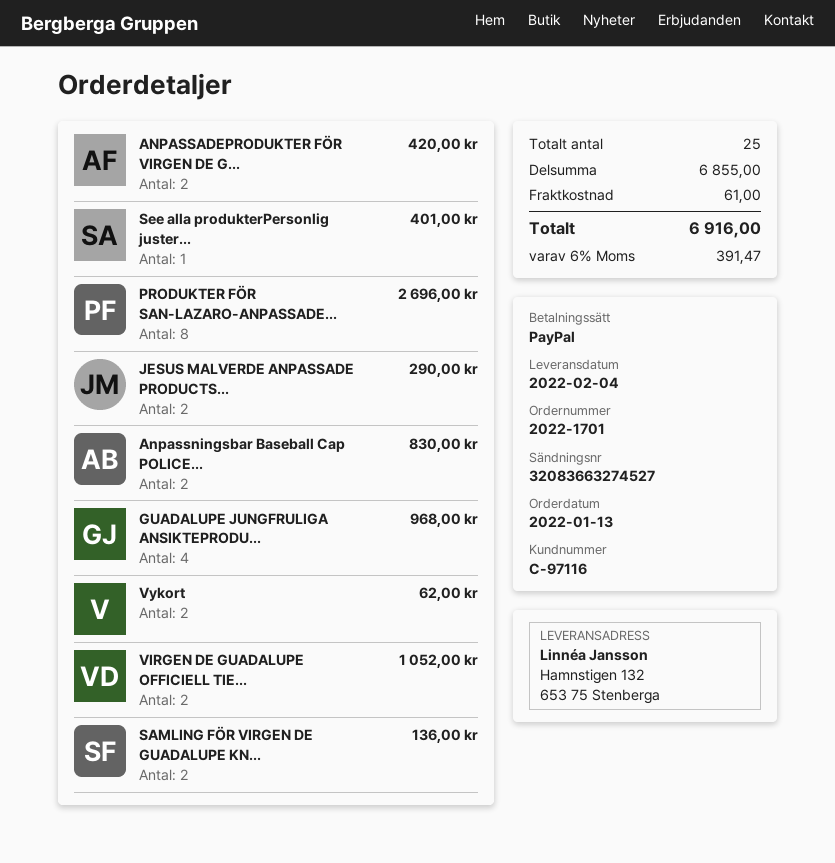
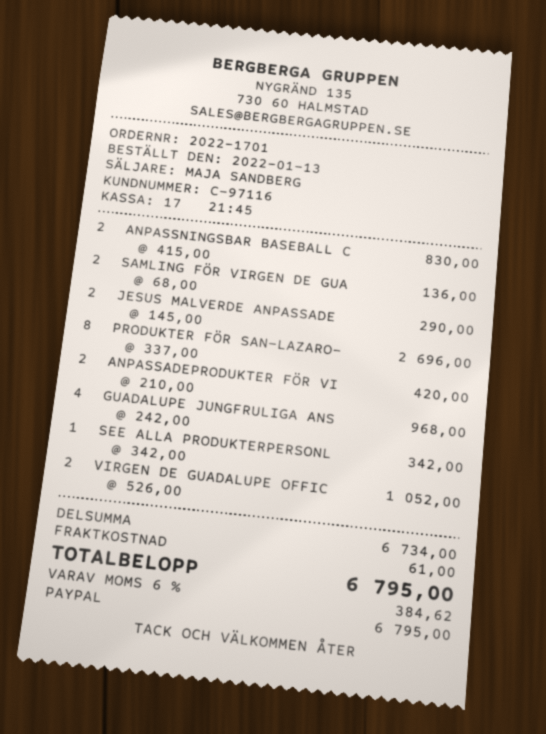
See alla produkterPersonlig juster...: 1 for 401.00 -> 1 for 342.00
Vykort: 2 for 62.00 -> none
subtotal: 6855.00 -> 6734.00
tax: 6% = 391.47 -> 6% = 384.62
total: 6916.00 -> 6795.00

